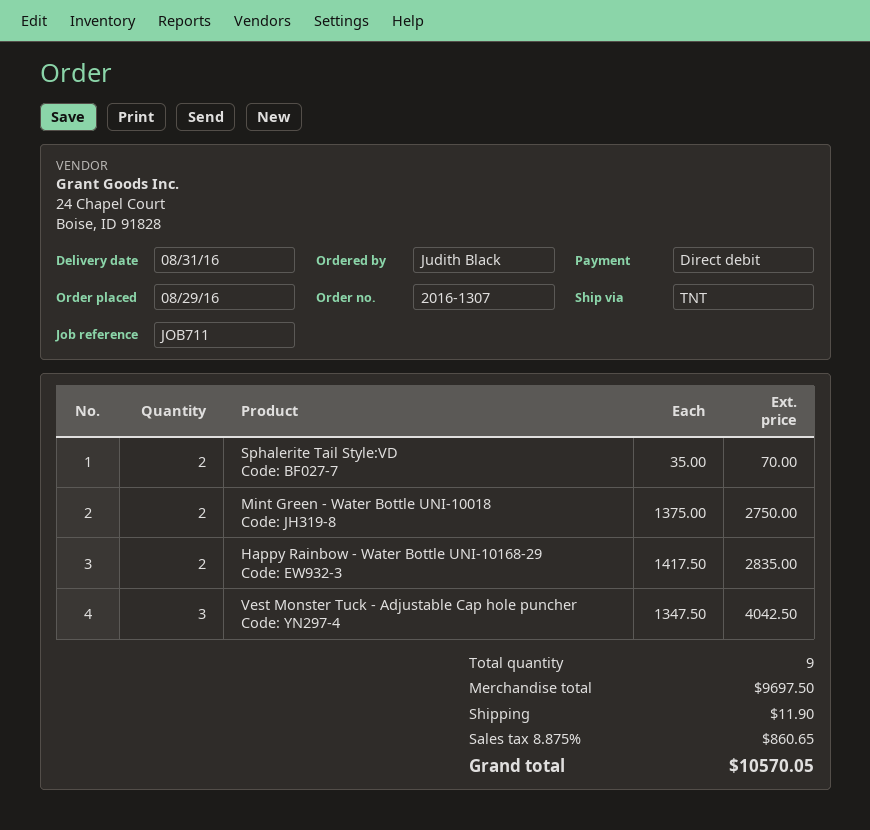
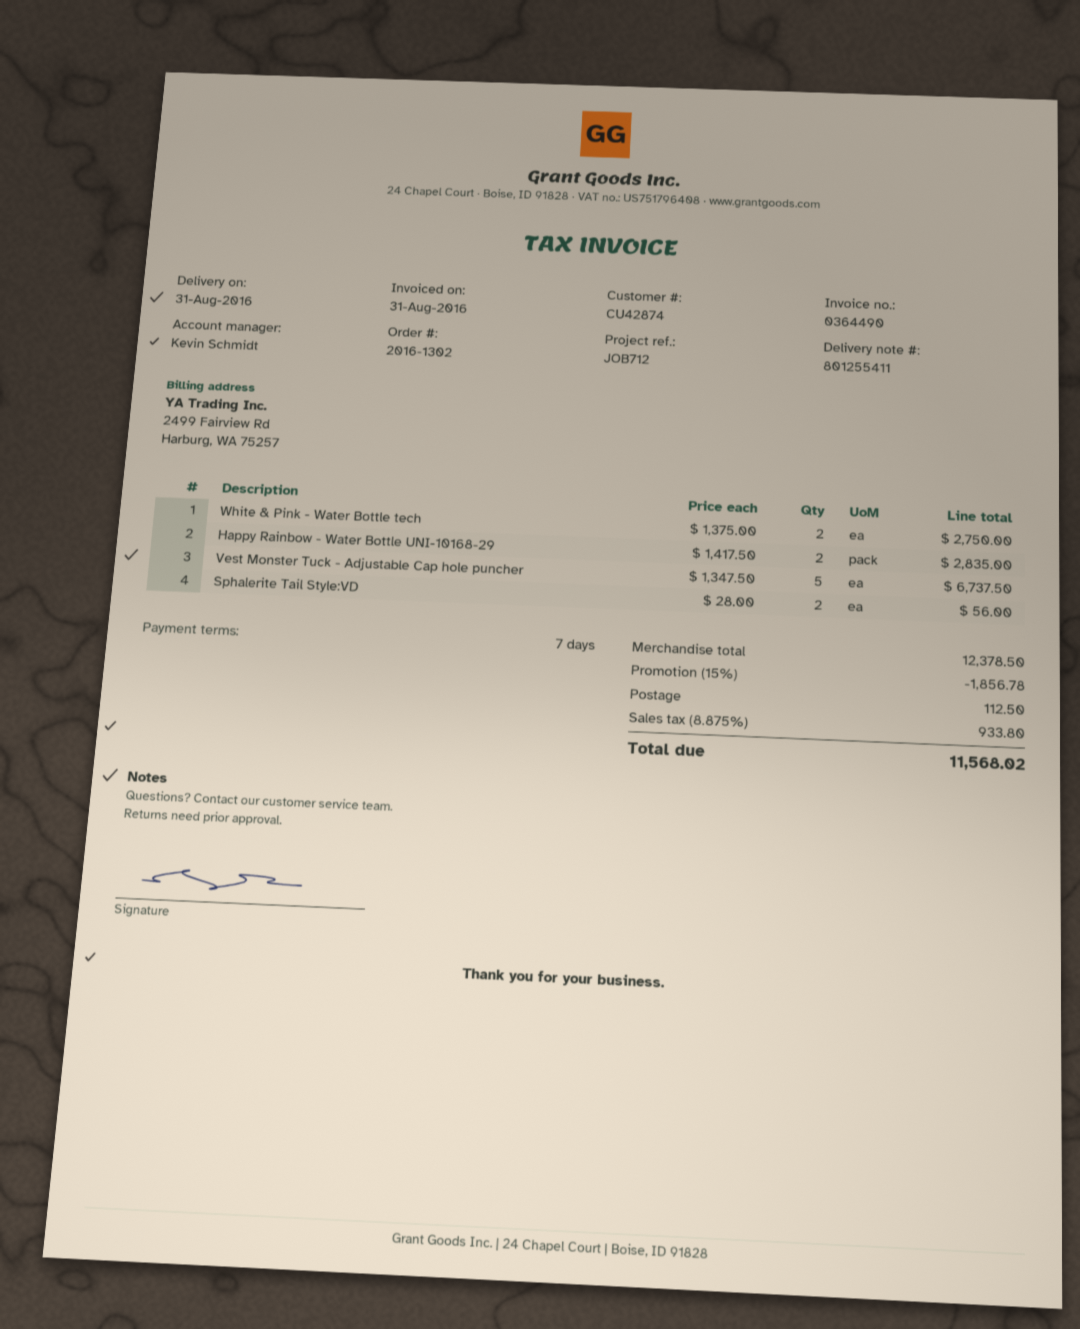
order number: 2016-1307 -> 2016-1302
reference: JOB711 -> JOB712
Sphalerite Tail Style:VD: 2 x 35.00 = 70.00 -> 2 x 28.00 = 56.00
Mint Green - Water Bottle UNI-10018: 2 x 1375.00 = 2750.00 -> none
Vest Monster Tuck - Adjustable Cap hole puncher: 3 x 1347.50 = 4042.50 -> 5 x 1347.50 = 6737.50
White & Pink - Water Bottle tech: none -> 2 x 1375.00 = 2750.00
subtotal: 9697.50 -> 12378.50
discount: none -> 15% = 1856.78
shipping: 11.90 -> 112.50
tax: 8.875% = 860.65 -> 8.875% = 933.80
total: 10570.05 -> 11568.02

